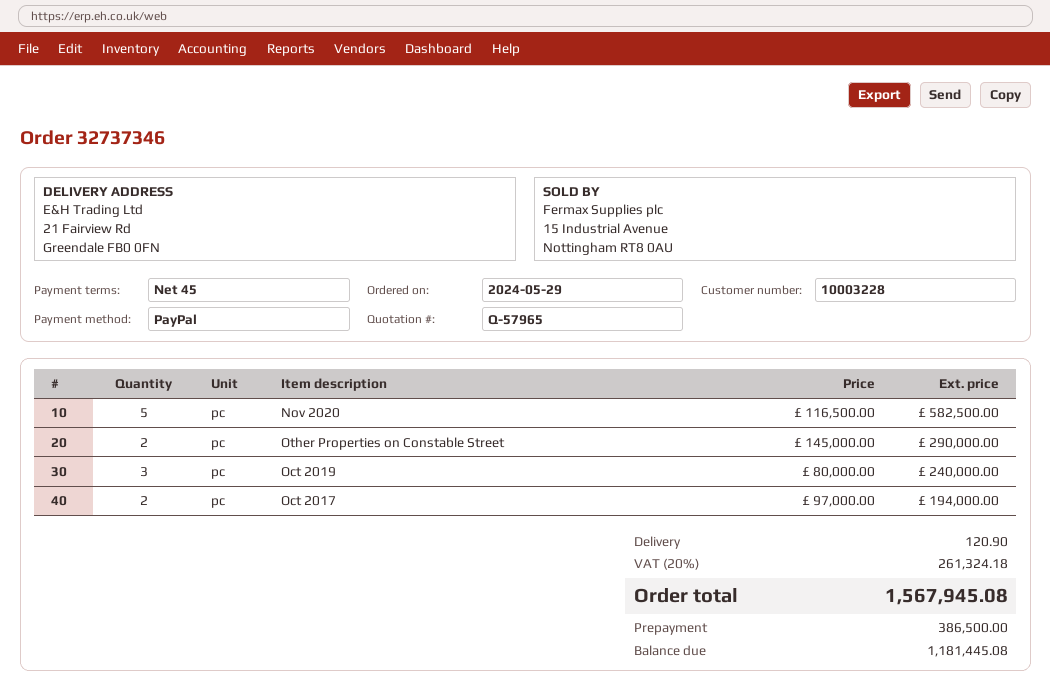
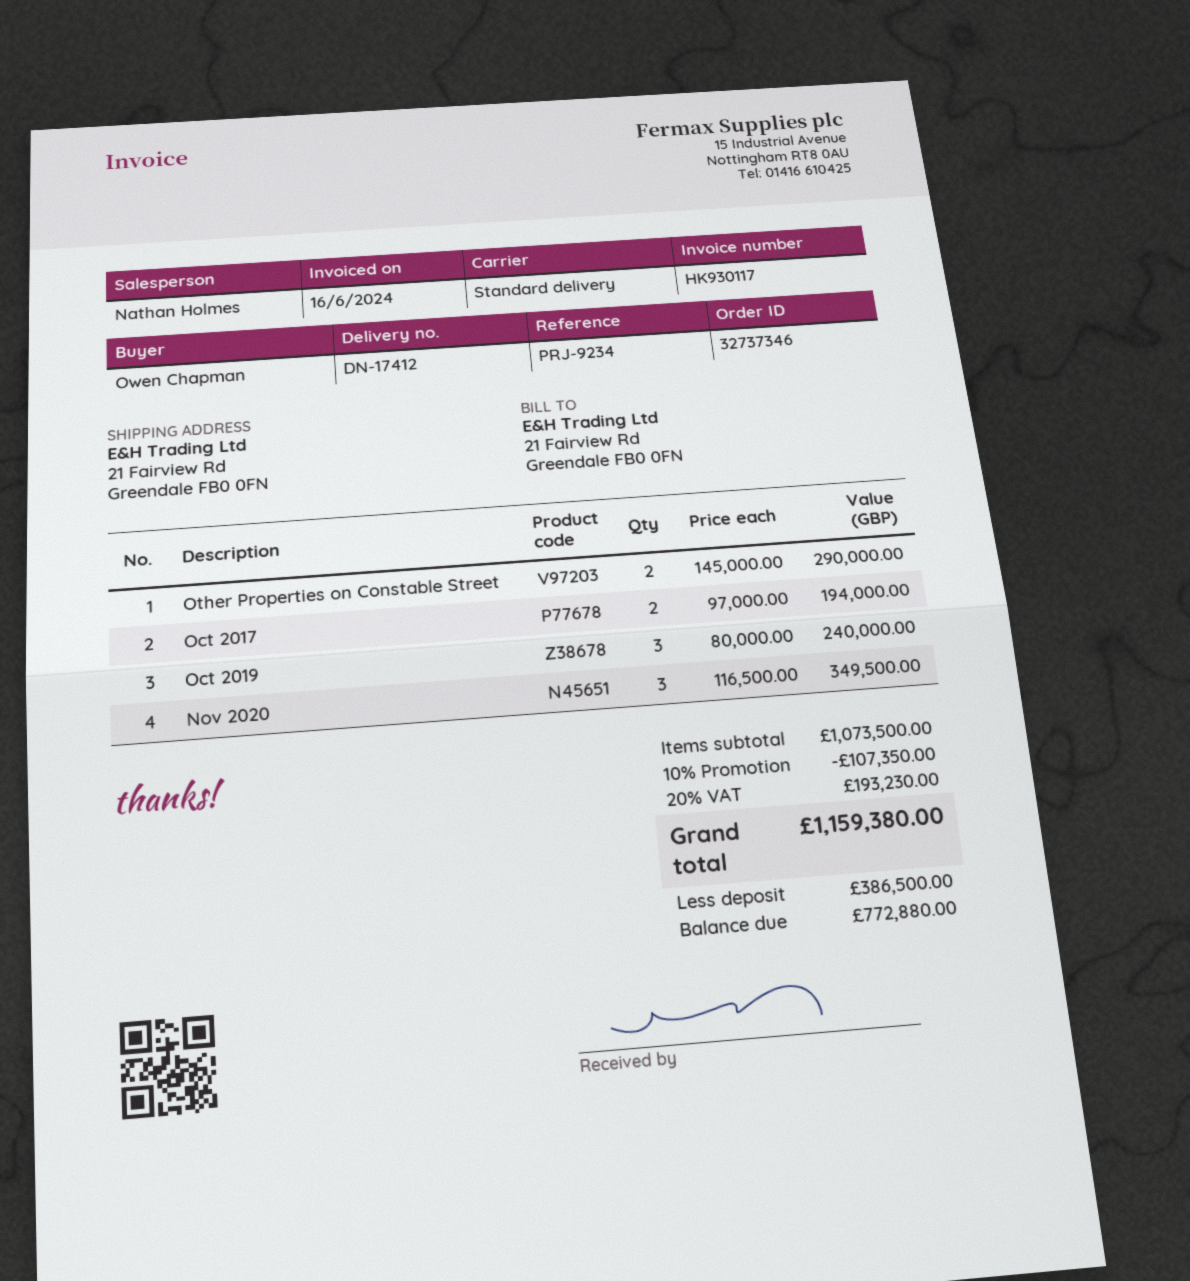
Nov 2020: 5 x 116500.00 = 582500.00 -> 3 x 116500.00 = 349500.00
discount: none -> 10% = 107350.00
shipping: 120.90 -> none
tax: 20% = 261324.18 -> 20% = 193230.00
total: 1567945.08 -> 1159380.00
balance: 1181445.08 -> 772880.00

